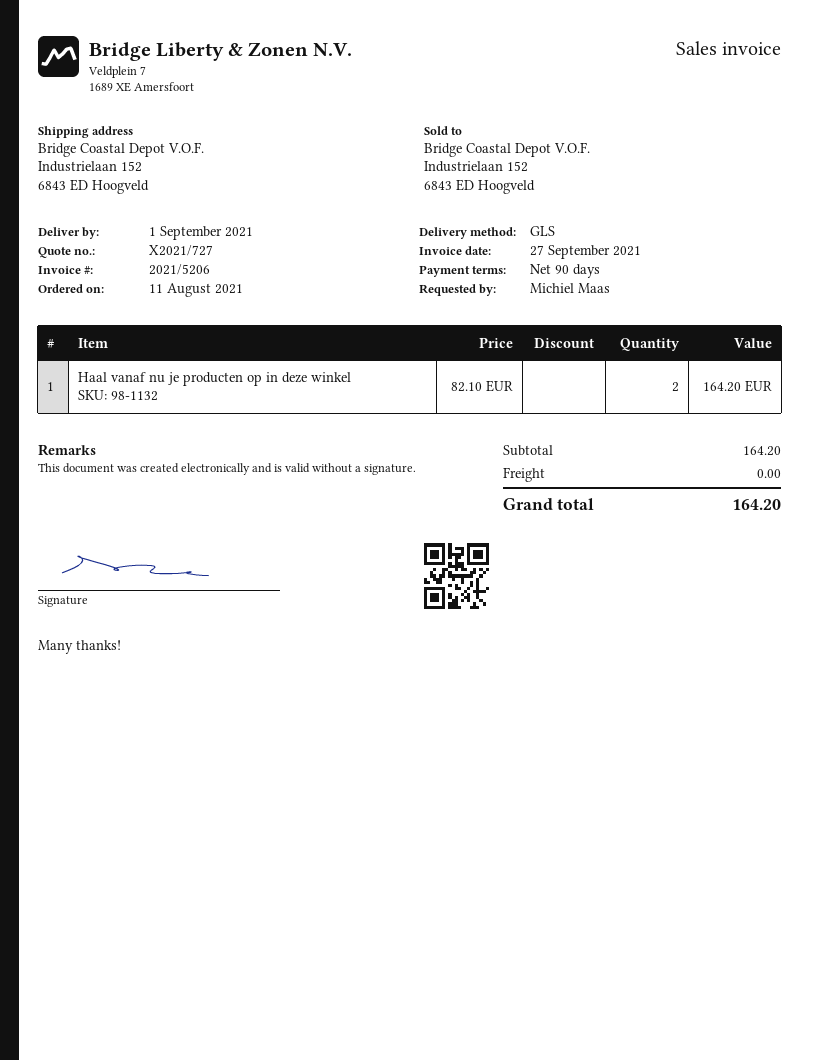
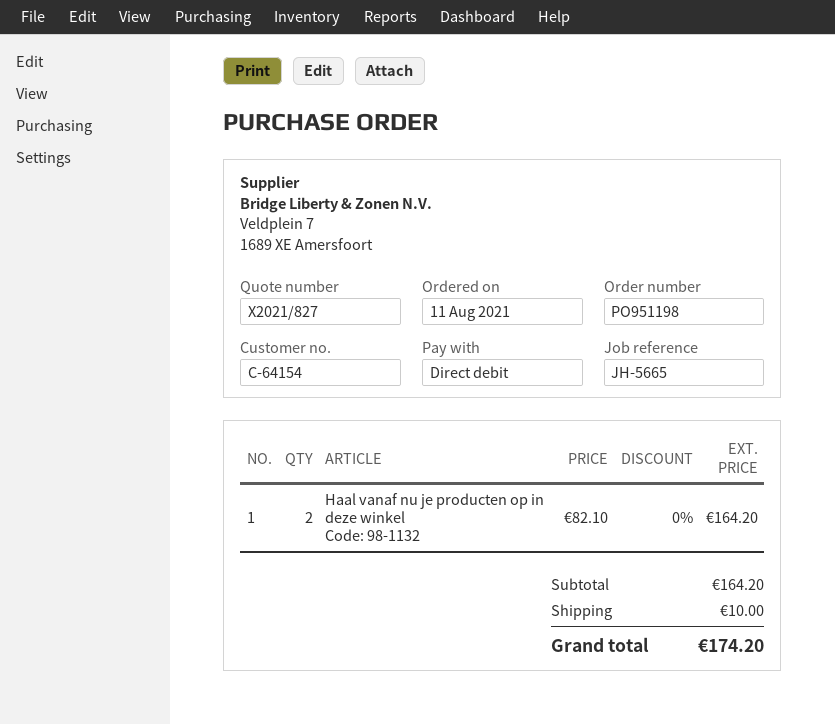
quote number: X2021/727 -> X2021/827
shipping: 0.00 -> 10.00
total: 164.20 -> 174.20

